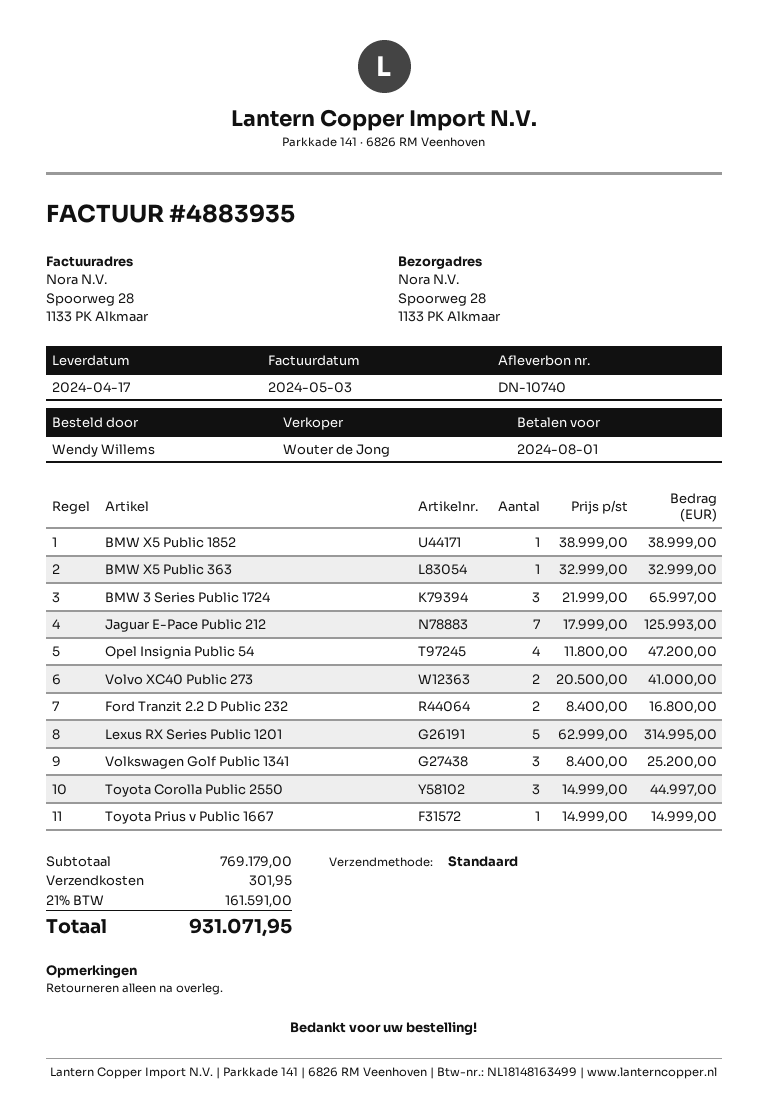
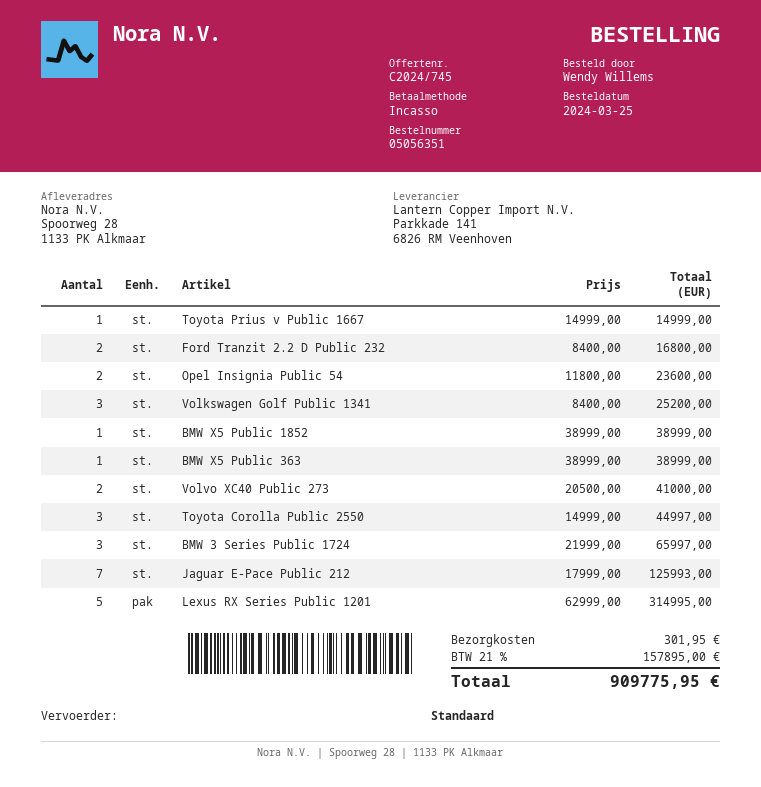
BMW X5 Public 363: 1 x 32999.00 = 32999.00 -> 1 x 38999.00 = 38999.00
Opel Insignia Public 54: 4 x 11800.00 = 47200.00 -> 2 x 11800.00 = 23600.00
tax: 21% = 161591.00 -> 21% = 157895.00
total: 931071.95 -> 909775.95

